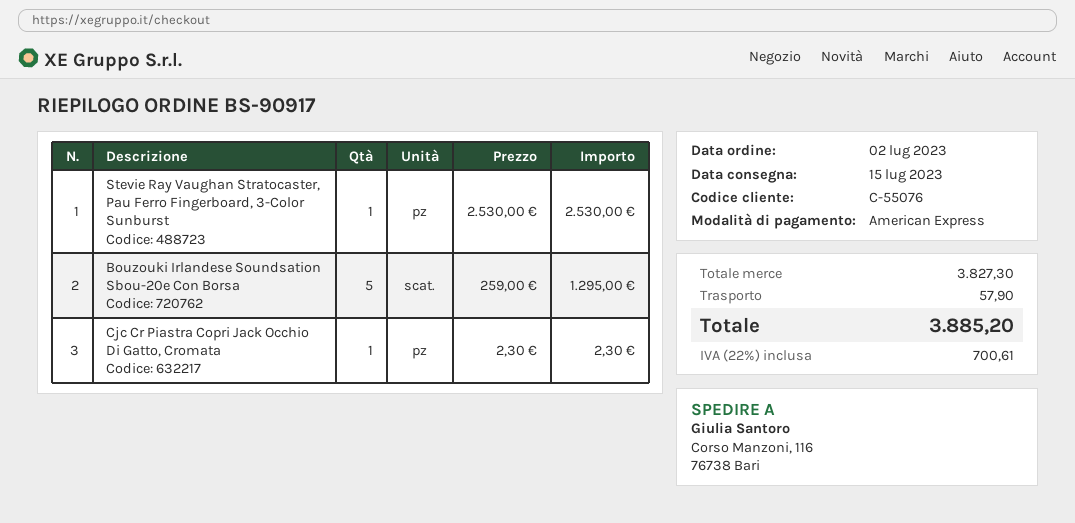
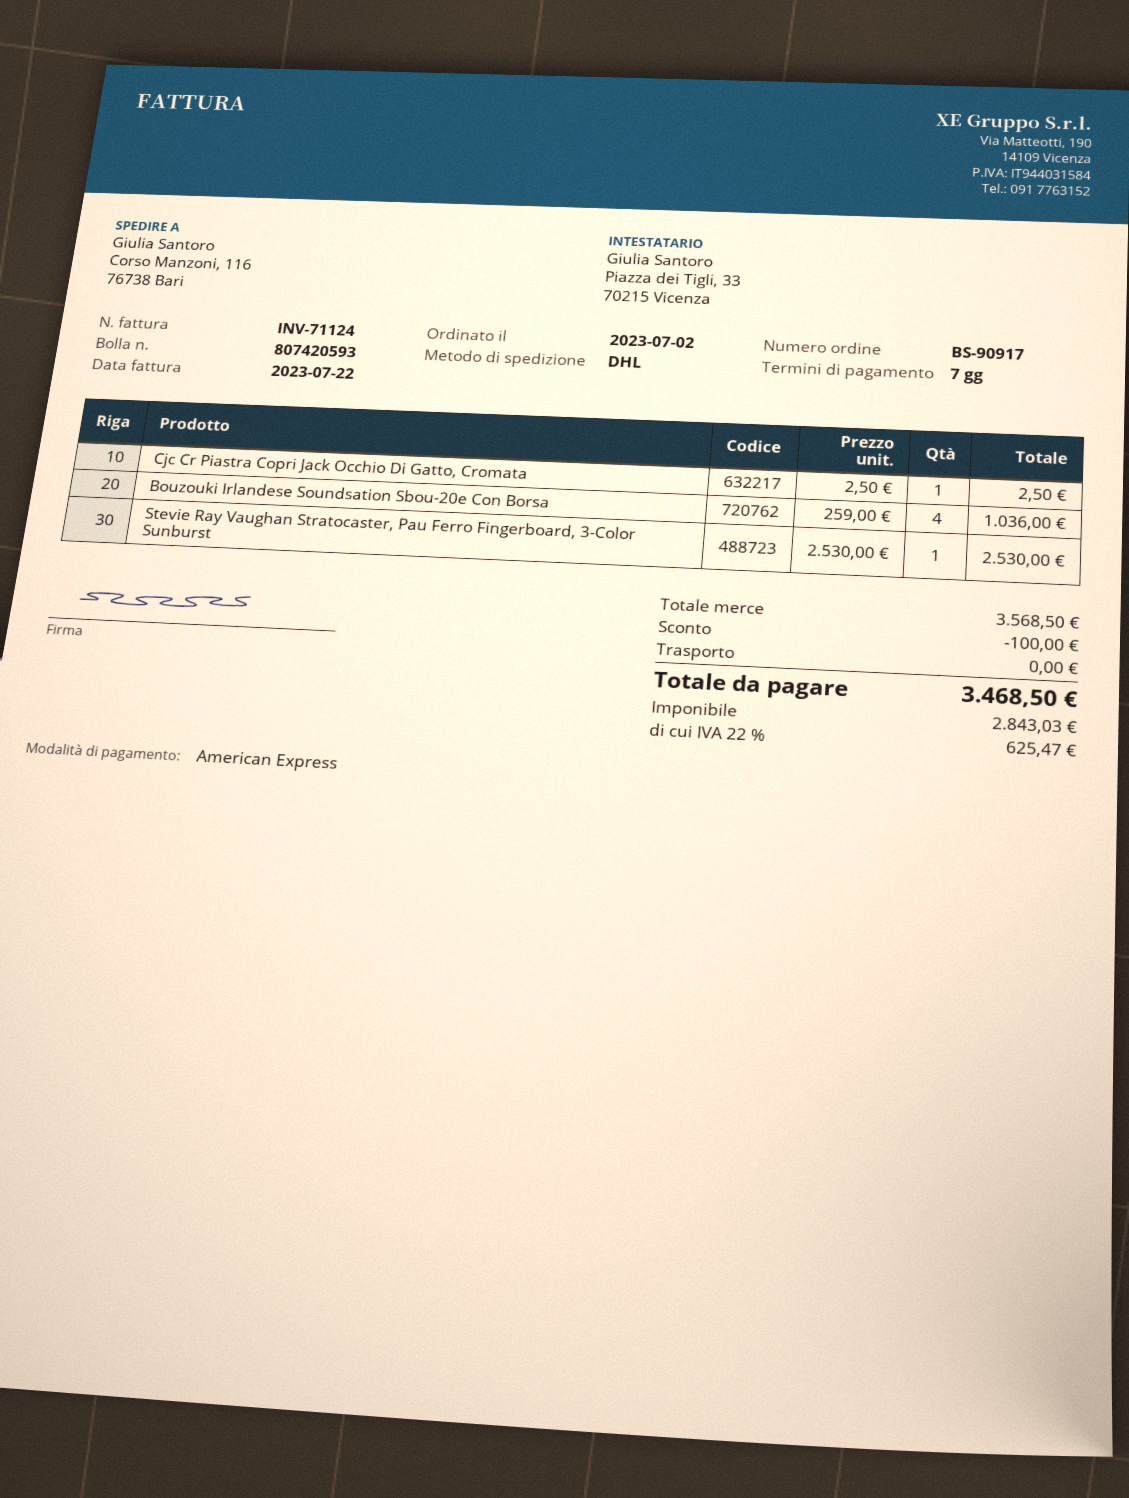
Bouzouki Irlandese Soundsation Sbou-20e Con Borsa: 5 x 259.00 = 1295.00 -> 4 x 259.00 = 1036.00
Cjc Cr Piastra Copri Jack Occhio Di Gatto, Cromata: 1 x 2.30 = 2.30 -> 1 x 2.50 = 2.50
subtotal: 3827.30 -> 3568.50
discount: none -> 100.00
shipping: 57.90 -> 0.00
tax: 22% = 700.61 -> 22% = 625.47
total: 3885.20 -> 3468.50

